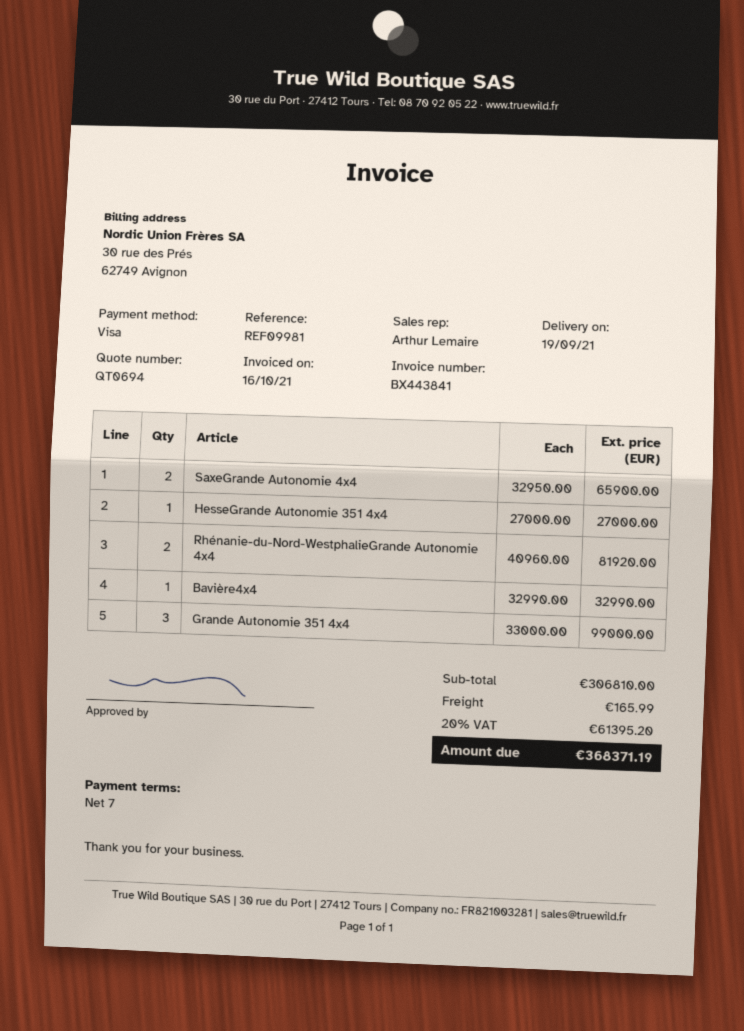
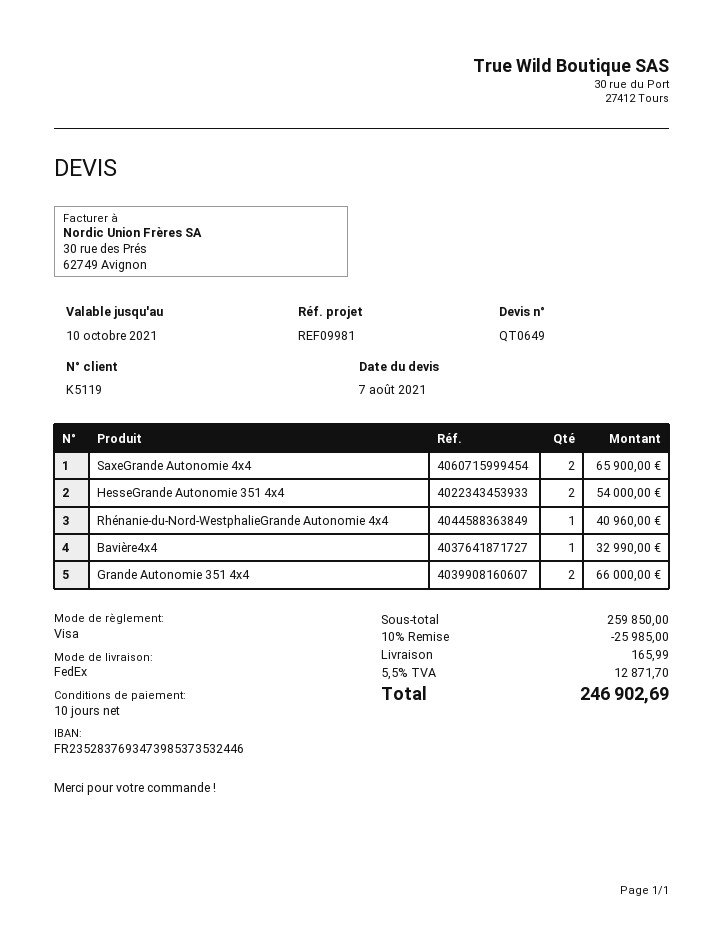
quote number: QT0694 -> QT0649
payment terms: 7 days -> 10 days
HesseGrande Autonomie 351 4x4: 1 for 27000.00 -> 2 for 54000.00
Rhénanie-du-Nord-WestphalieGrande Autonomie 4x4: 2 for 81920.00 -> 1 for 40960.00
Grande Autonomie 351 4x4: 3 for 99000.00 -> 2 for 66000.00
subtotal: 306810.00 -> 259850.00
discount: none -> 10% = 25985.00
tax: 20% = 61395.20 -> 5.5% = 12871.70
total: 368371.19 -> 246902.69

